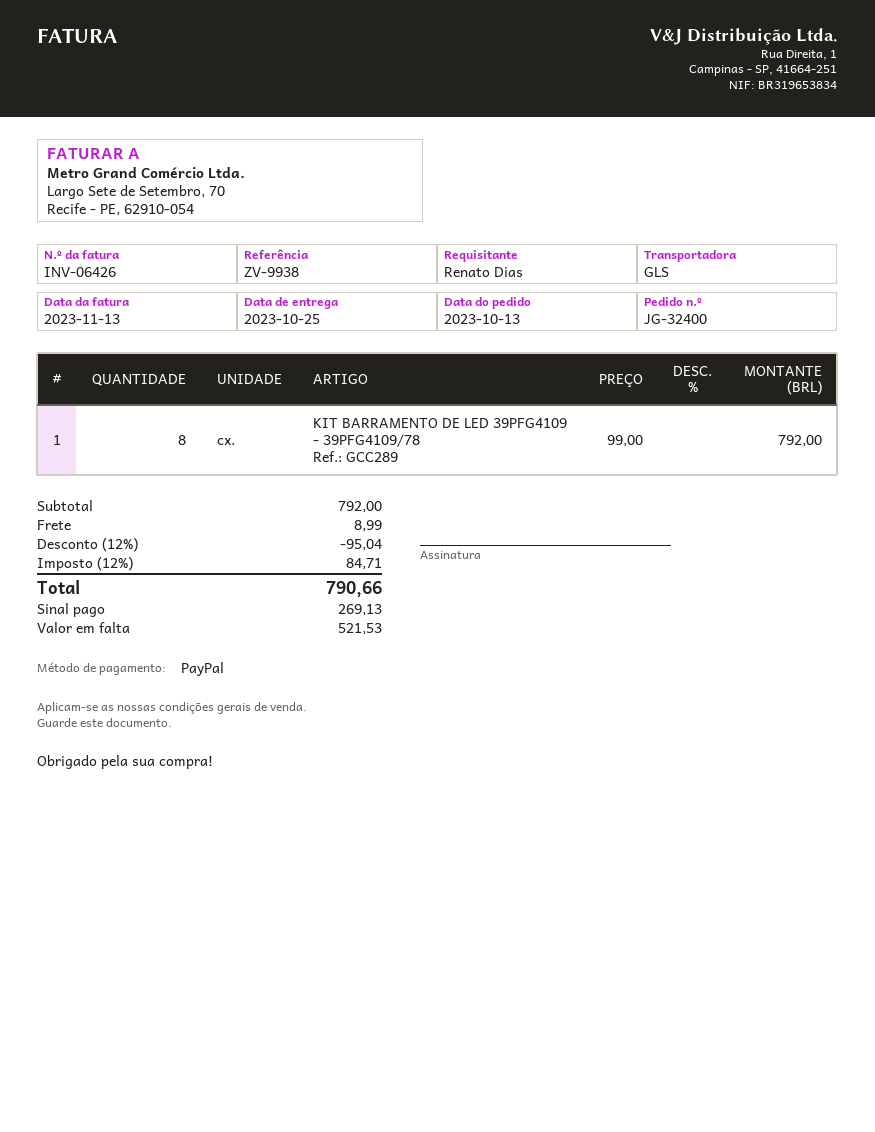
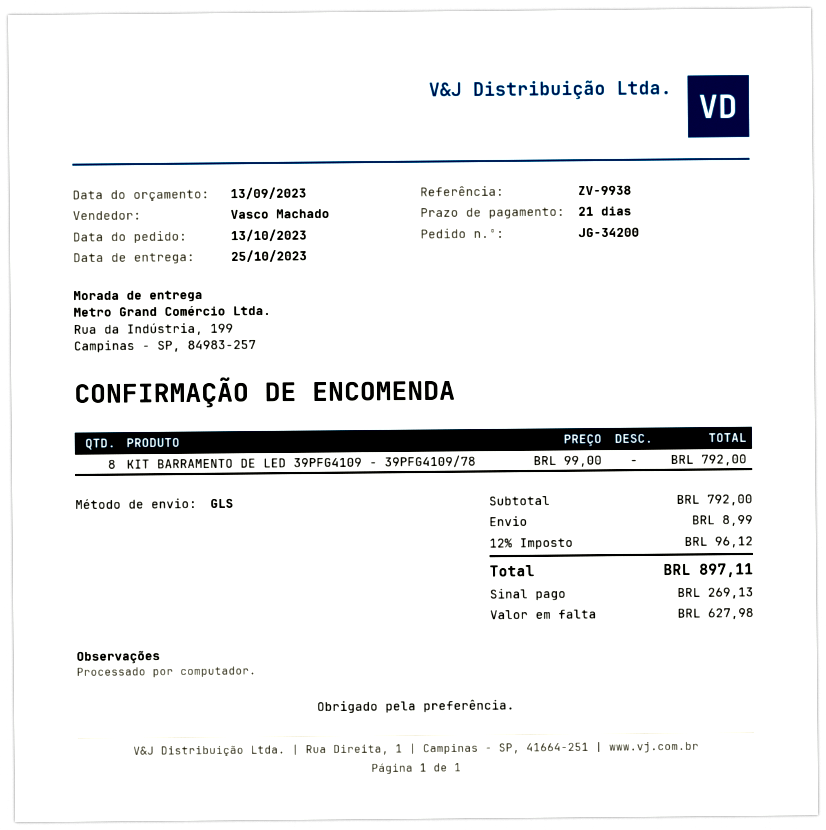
order number: JG-32400 -> JG-34200
discount: 12% = 95.04 -> none
tax: 12% = 84.71 -> 12% = 96.12
total: 790.66 -> 897.11
balance: 521.53 -> 627.98

